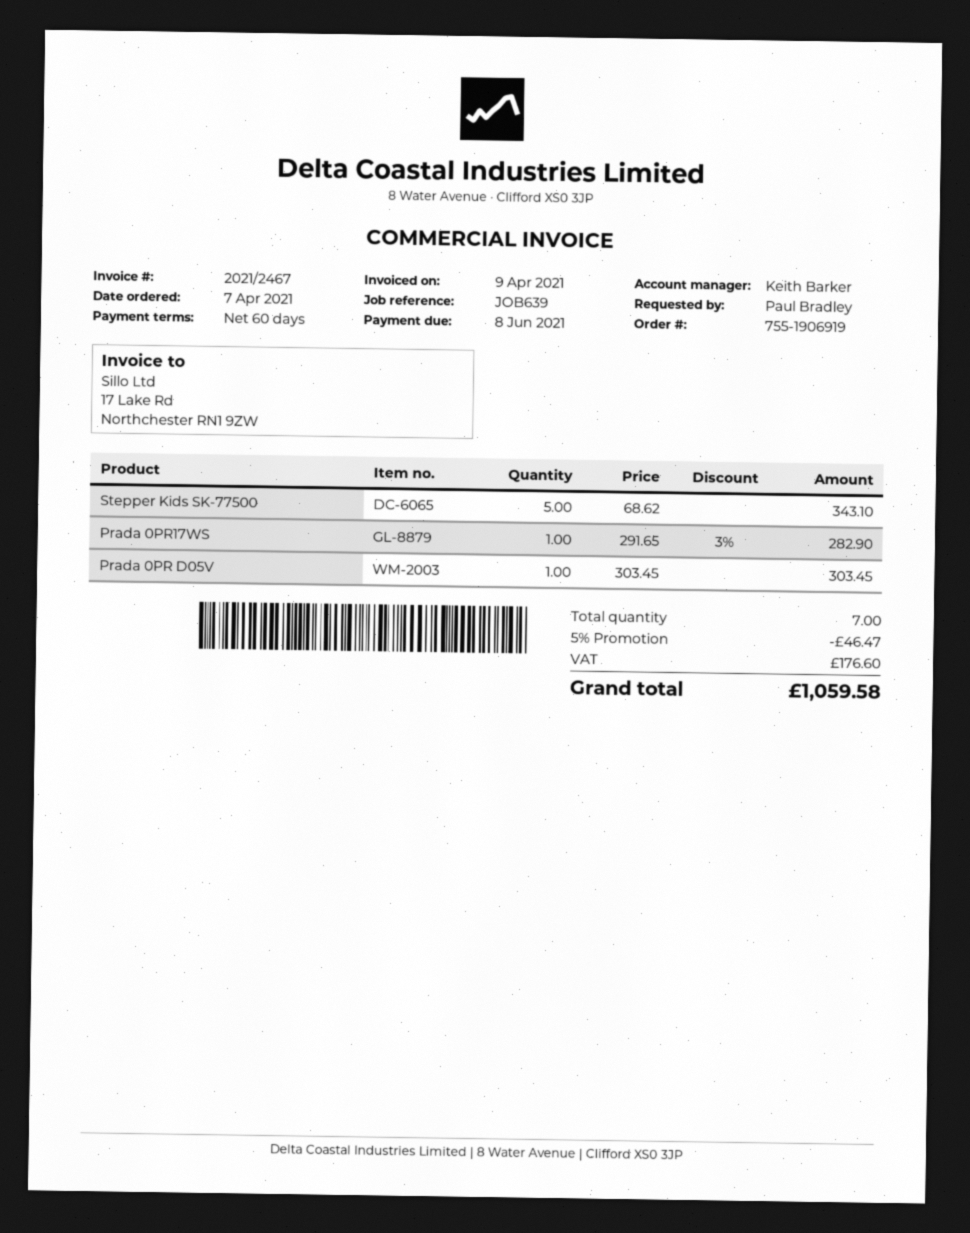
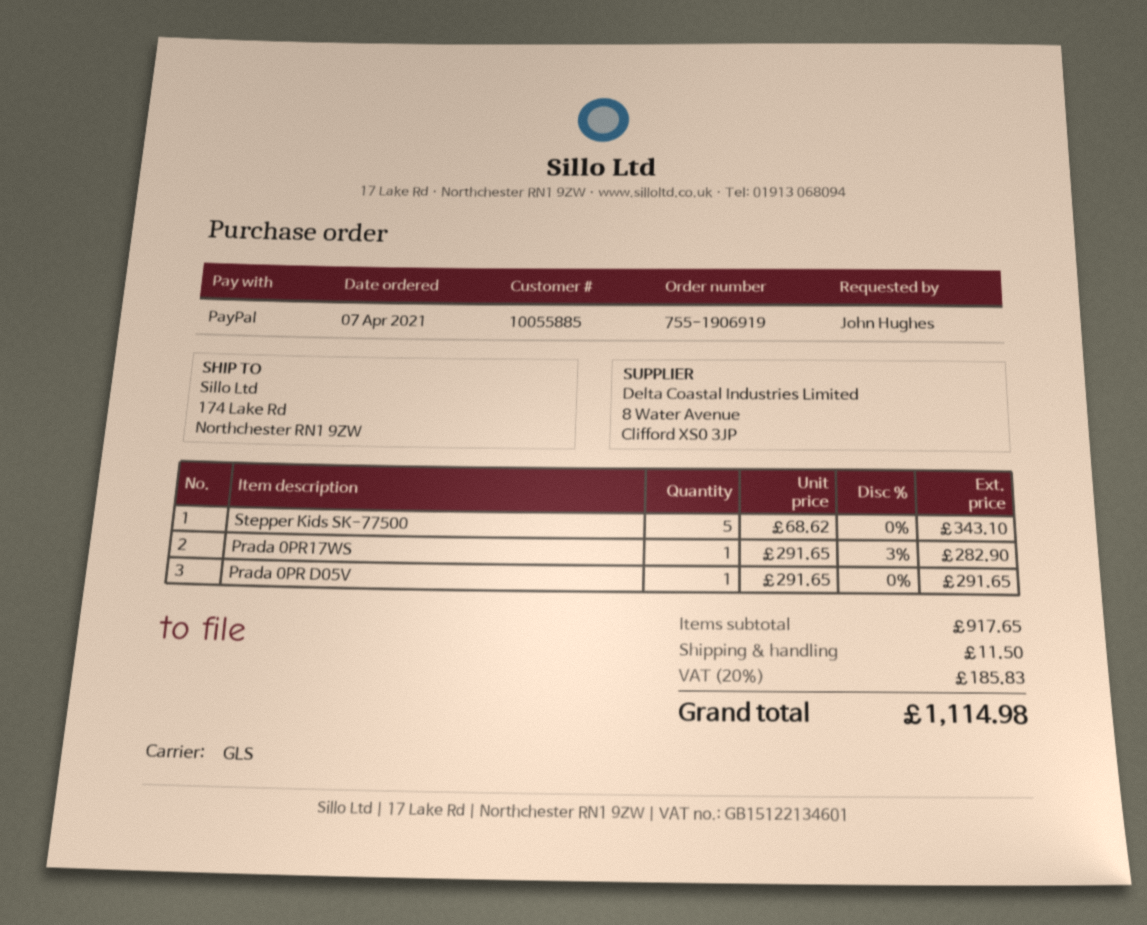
ordered by: Paul Bradley -> John Hughes
Prada 0PR D05V: 1 x 303.45 = 303.45 -> 1 x 291.65 = 291.65
discount: 5% = 46.47 -> none
shipping: none -> 11.50
tax: 176.60 -> 185.83
total: 1059.58 -> 1114.98

